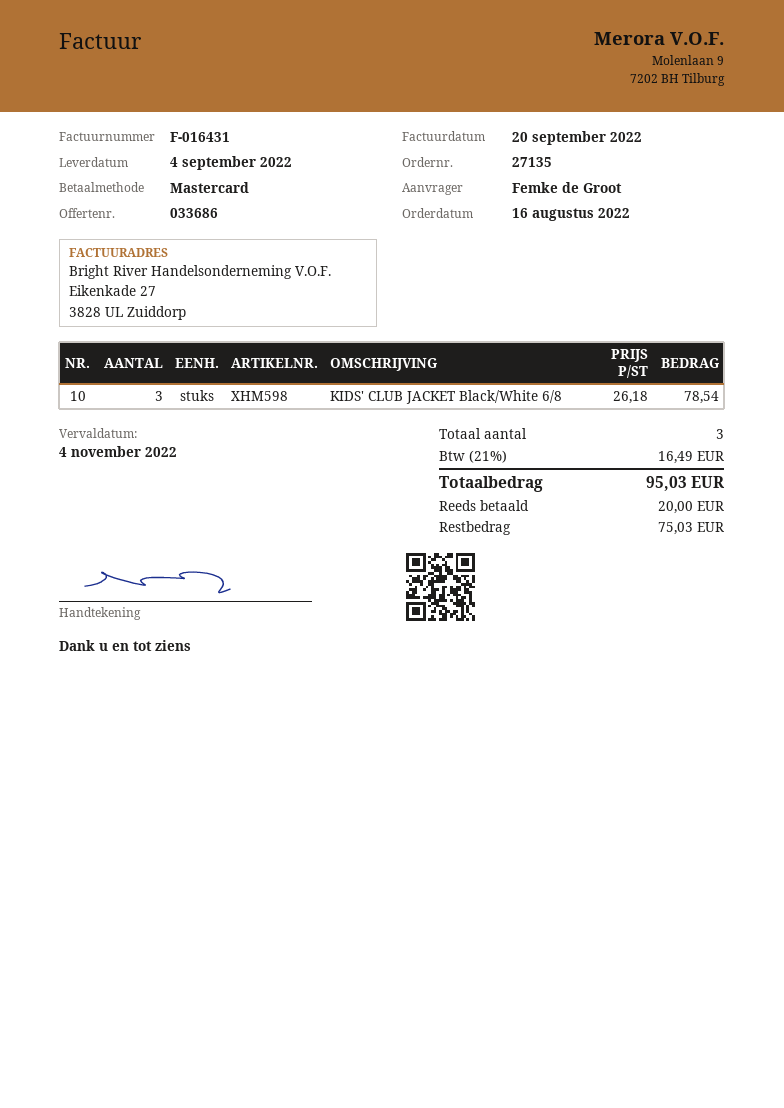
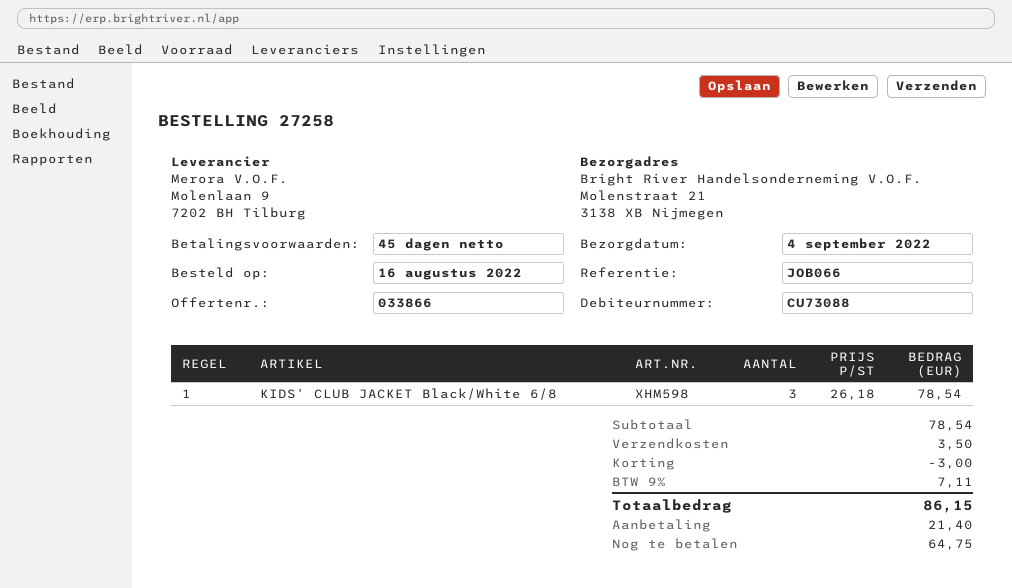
quote number: 033686 -> 033866
order number: 27135 -> 27258
discount: none -> 3.00
shipping: none -> 3.50
tax: 21% = 16.49 -> 9% = 7.11
total: 95.03 -> 86.15
deposit: 20.00 -> 21.40
balance: 75.03 -> 64.75

